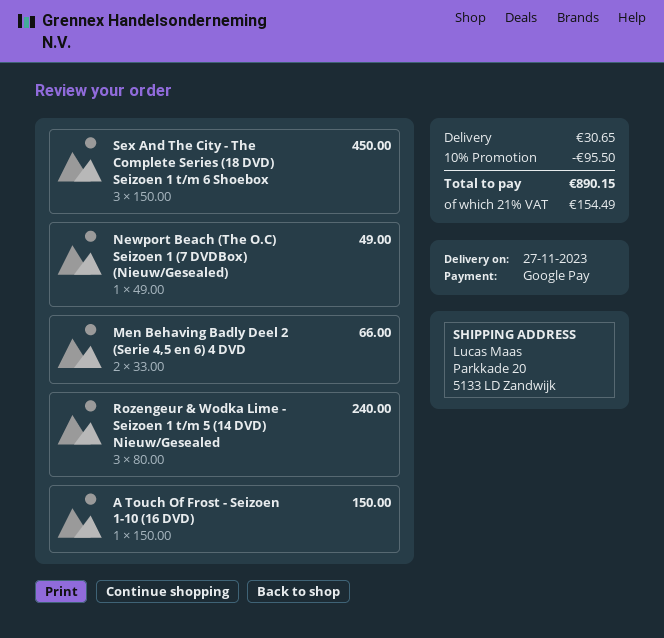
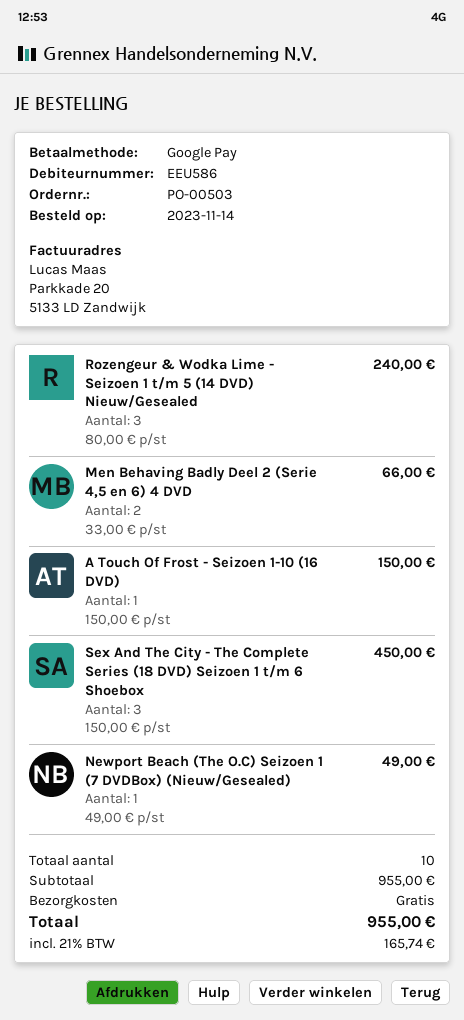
discount: 10% = 95.50 -> none
shipping: 30.65 -> 0.00
tax: 21% = 154.49 -> 21% = 165.74
total: 890.15 -> 955.00

